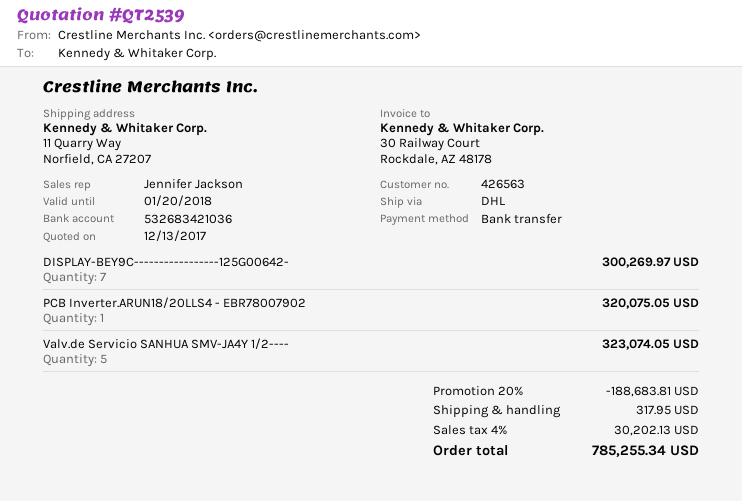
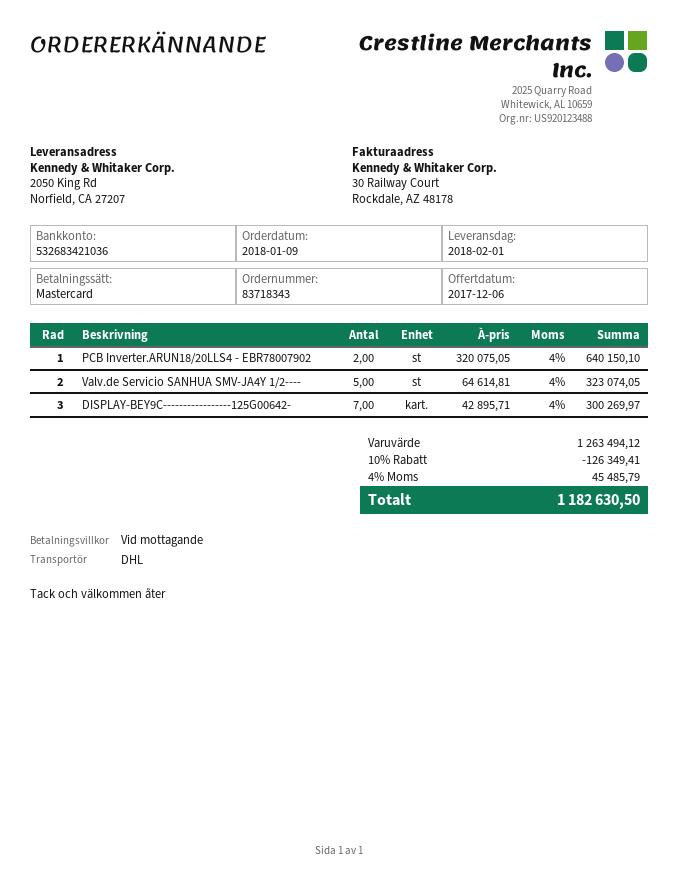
quote date: 2017-12-13 -> 2017-12-06
payment method: bank transfer -> Mastercard
ship to: 11 Quarry Way, Norfield, CA 27207 -> 2050 King Rd, Norfield, CA 27207
PCB Inverter.ARUN18/20LLS4 - EBR78007902: 1 for 320075.05 -> 2 for 640150.10
discount: 20% = 188683.81 -> 10% = 126349.41
shipping: 317.95 -> none
tax: 4% = 30202.13 -> 4% = 45485.79
total: 785255.34 -> 1182630.50

